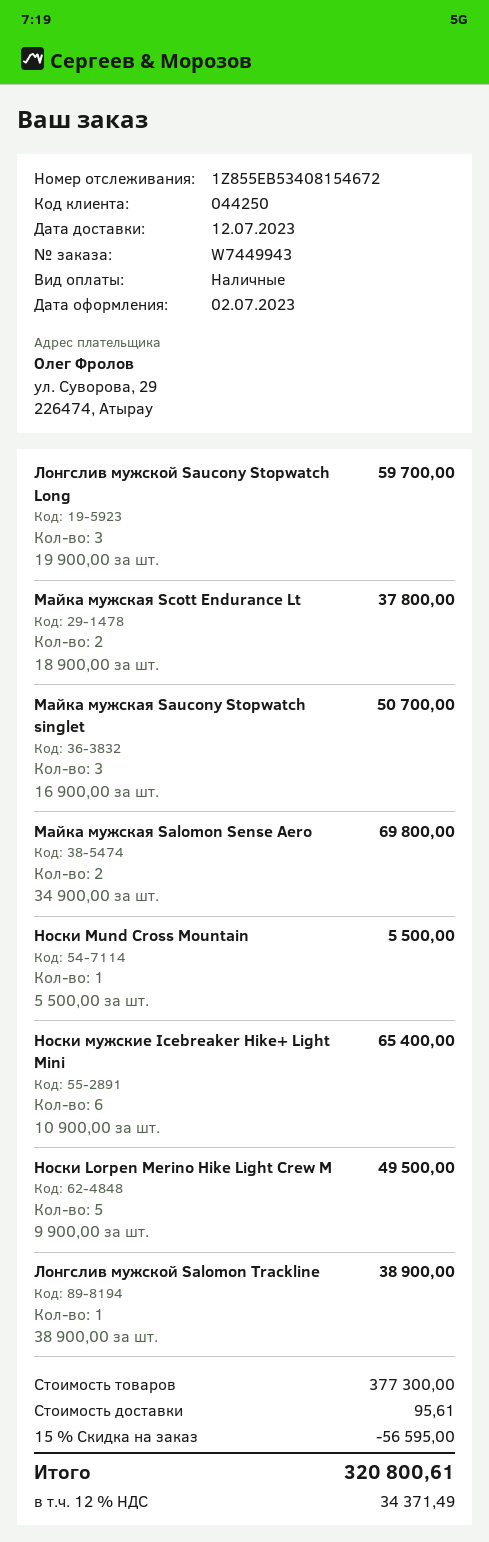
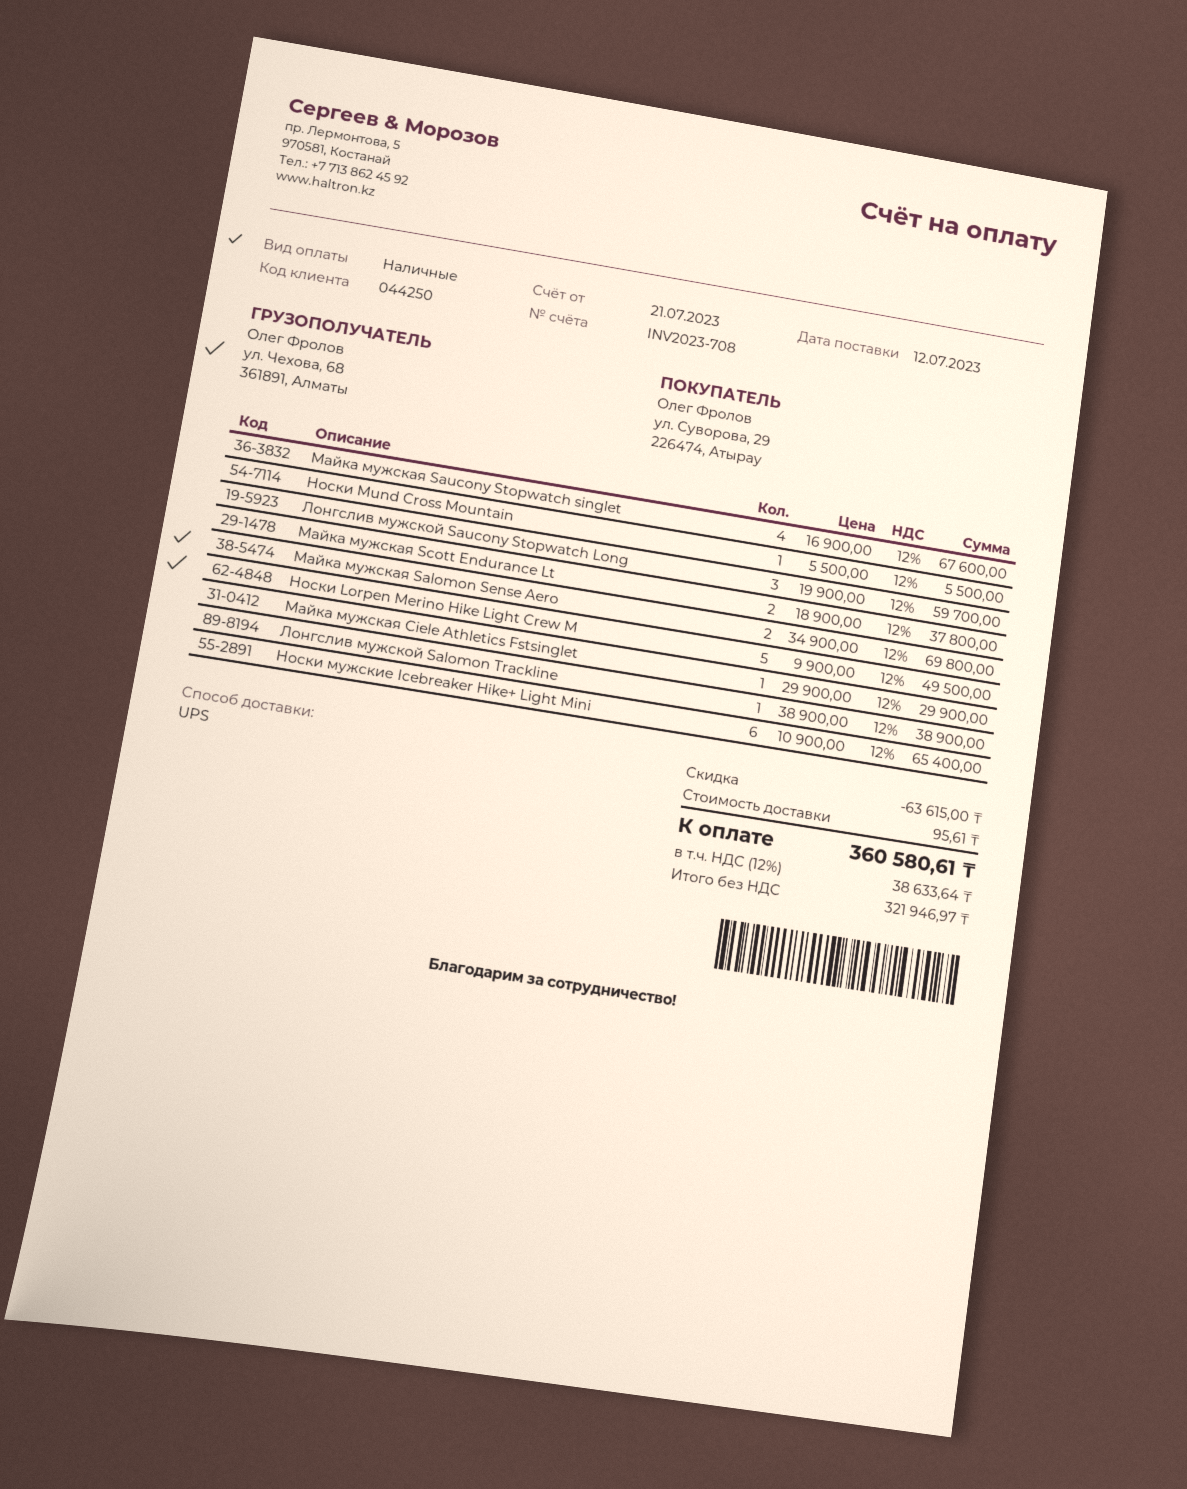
Майка мужская Saucony Stopwatch singlet: 3 x 16900.00 = 50700.00 -> 4 x 16900.00 = 67600.00
Майка мужская Ciele Athletics Fstsinglet: none -> 1 x 29900.00 = 29900.00
discount: 56595.00 -> 63615.00
tax: 12% = 34371.49 -> 12% = 38633.64
total: 320800.61 -> 360580.61

